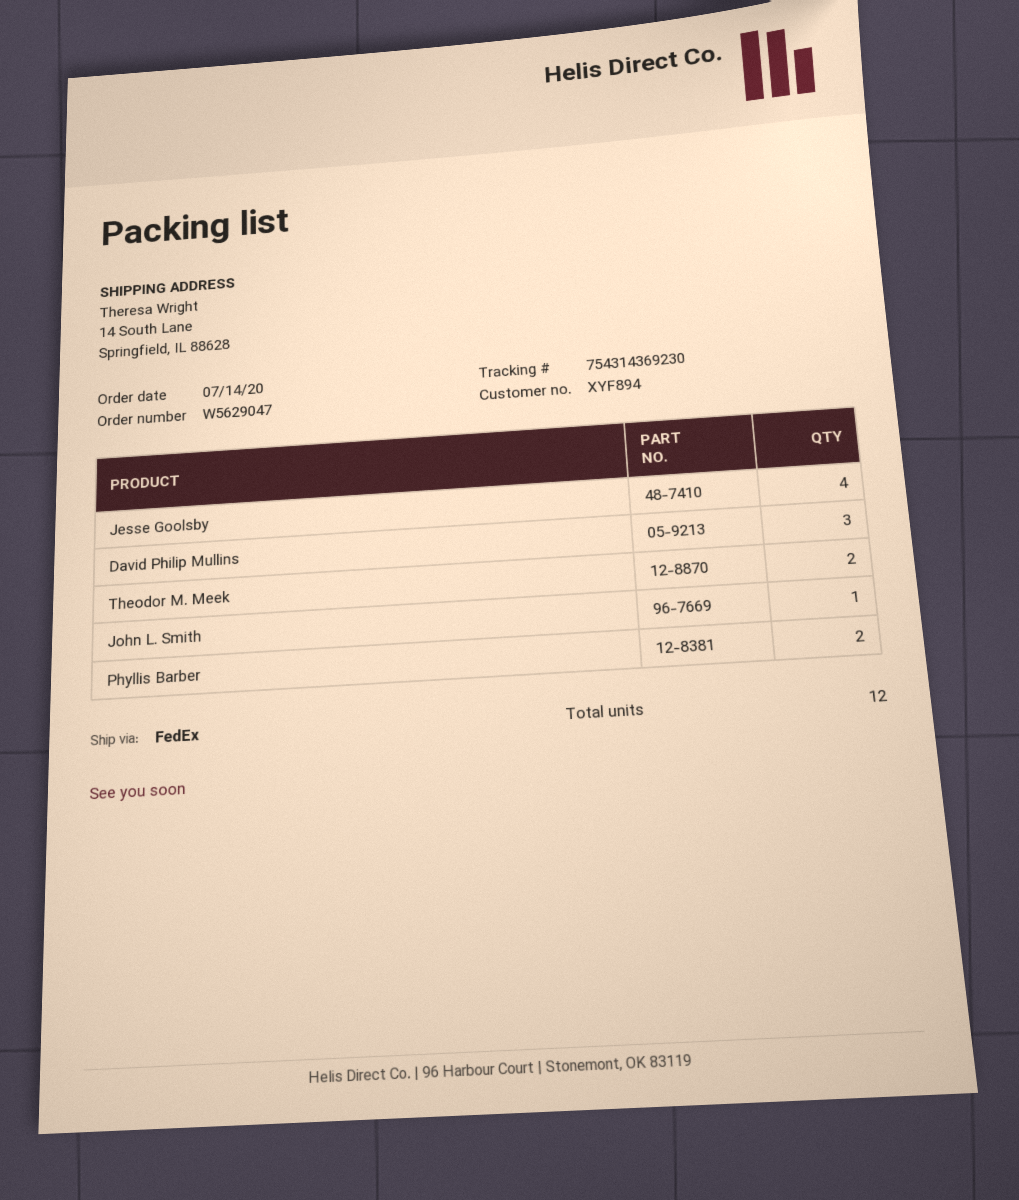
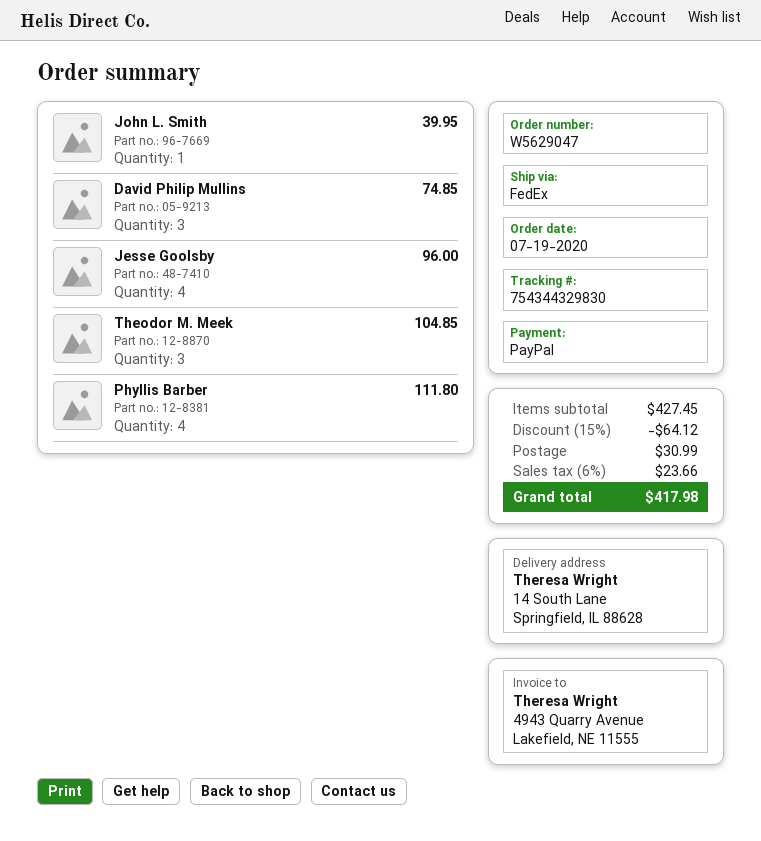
order date: 2020-07-14 -> 2020-07-19
tracking number: 754314369230 -> 754344329830
Theodor M. Meek: 2 -> 3
Phyllis Barber: 2 -> 4

